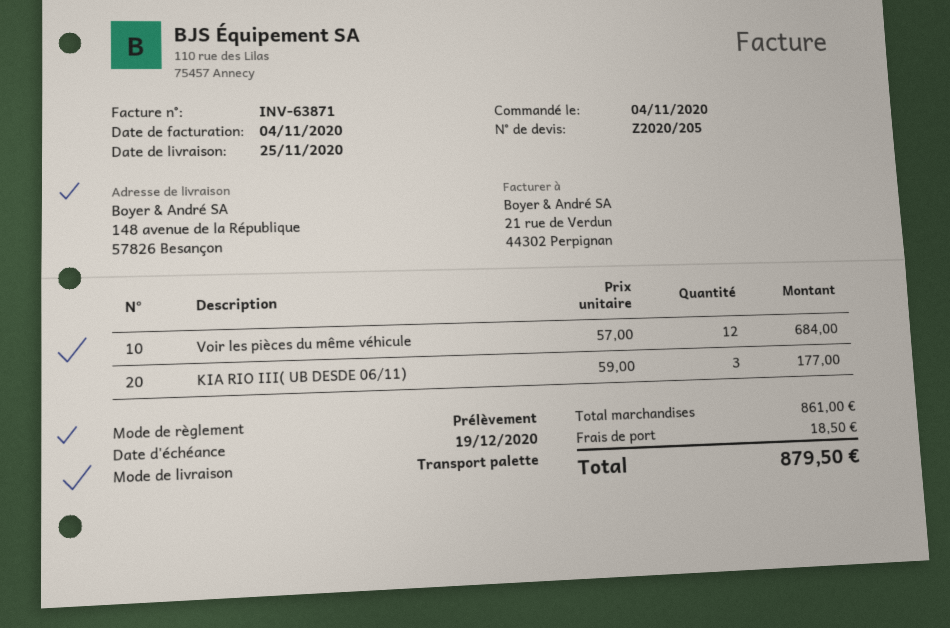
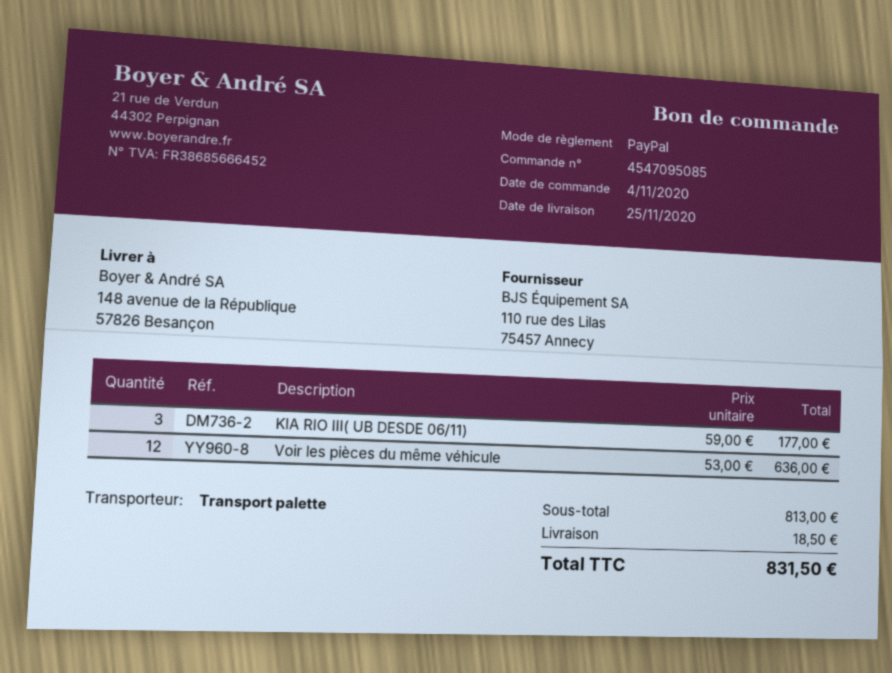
payment method: direct debit -> PayPal
Voir les pièces du même véhicule: 12 x 57.00 = 684.00 -> 12 x 53.00 = 636.00
subtotal: 861.00 -> 813.00
total: 879.50 -> 831.50

